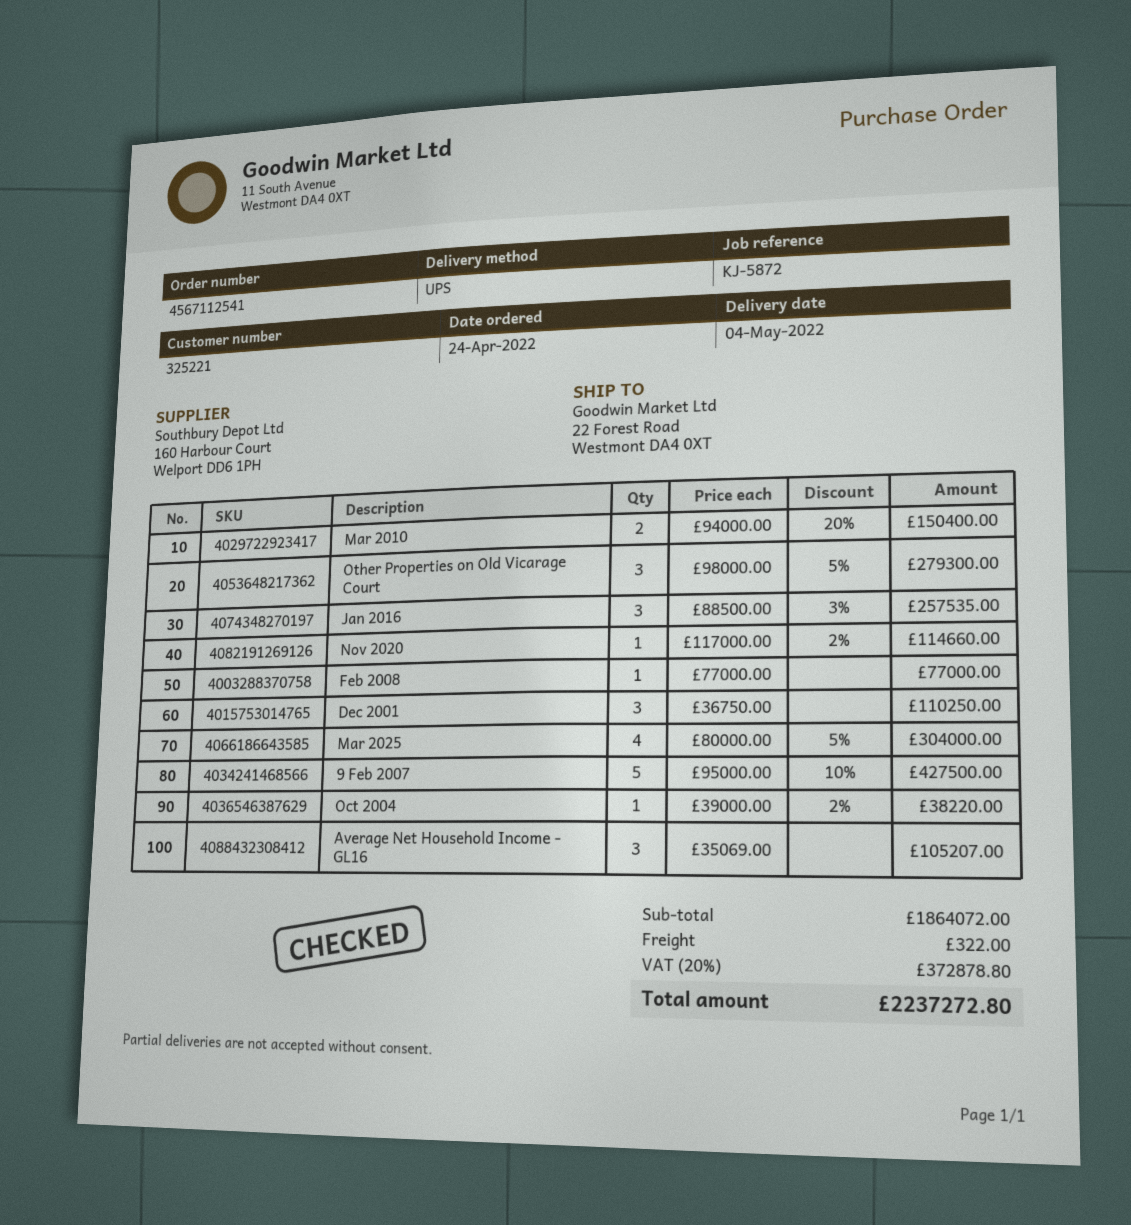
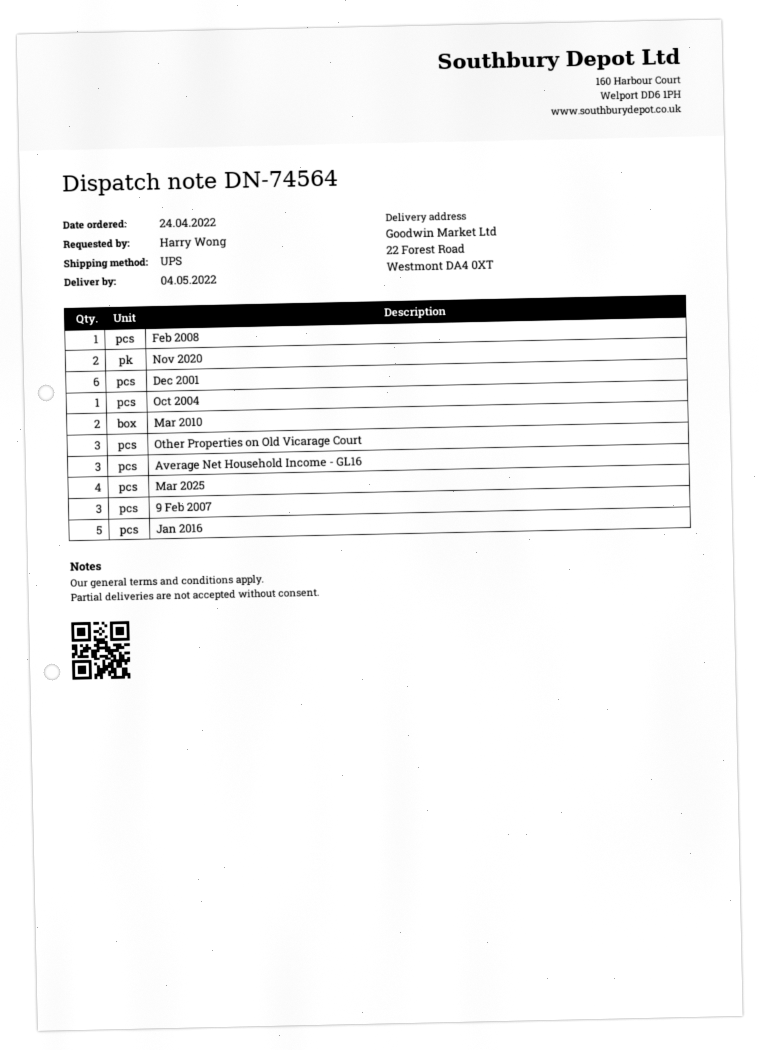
Jan 2016: 3 -> 5
Nov 2020: 1 -> 2
Dec 2001: 3 -> 6
9 Feb 2007: 5 -> 3

